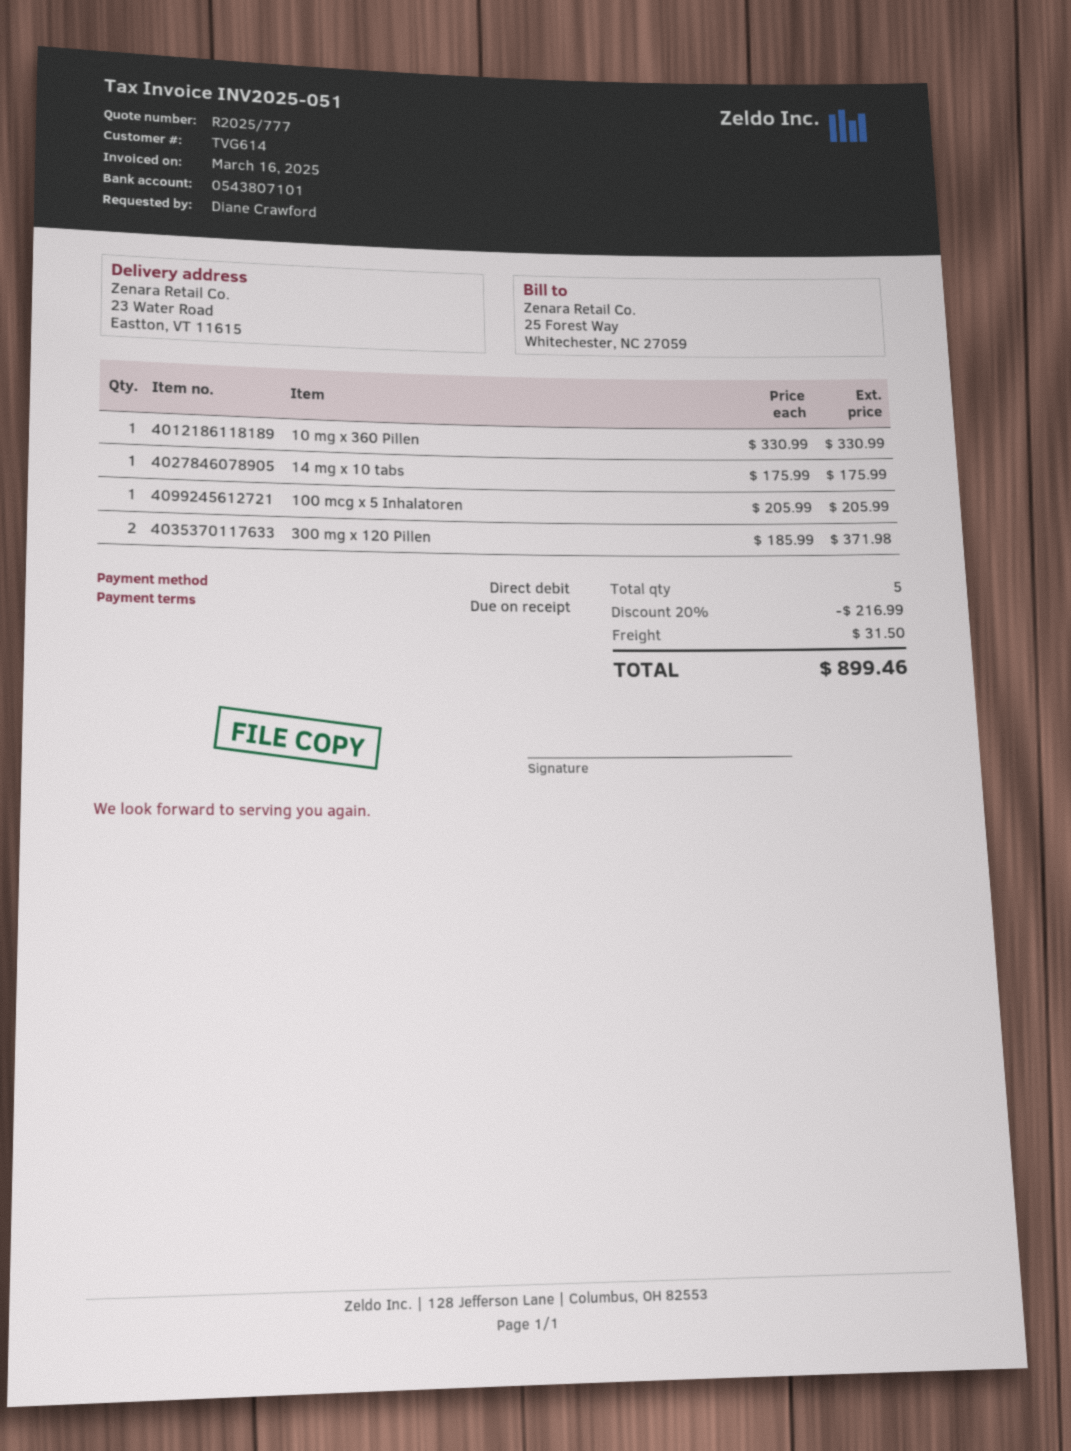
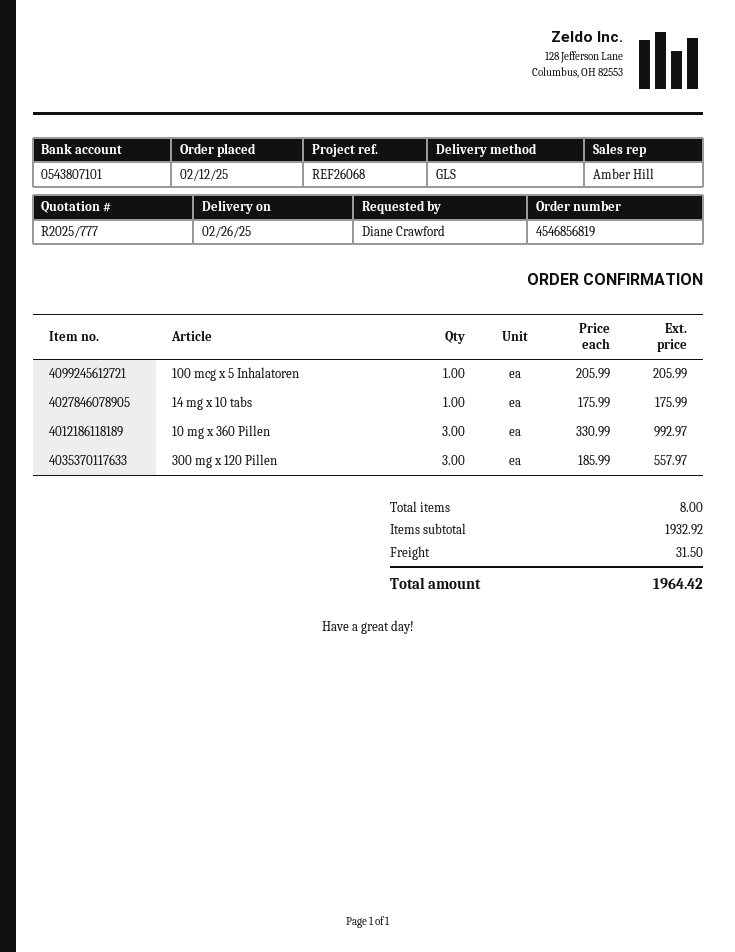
10 mg x 360 Pillen: 1 x 330.99 = 330.99 -> 3 x 330.99 = 992.97
300 mg x 120 Pillen: 2 x 185.99 = 371.98 -> 3 x 185.99 = 557.97
total quantity: 5 -> 8
discount: 20% = 216.99 -> none
total: 899.46 -> 1964.42

